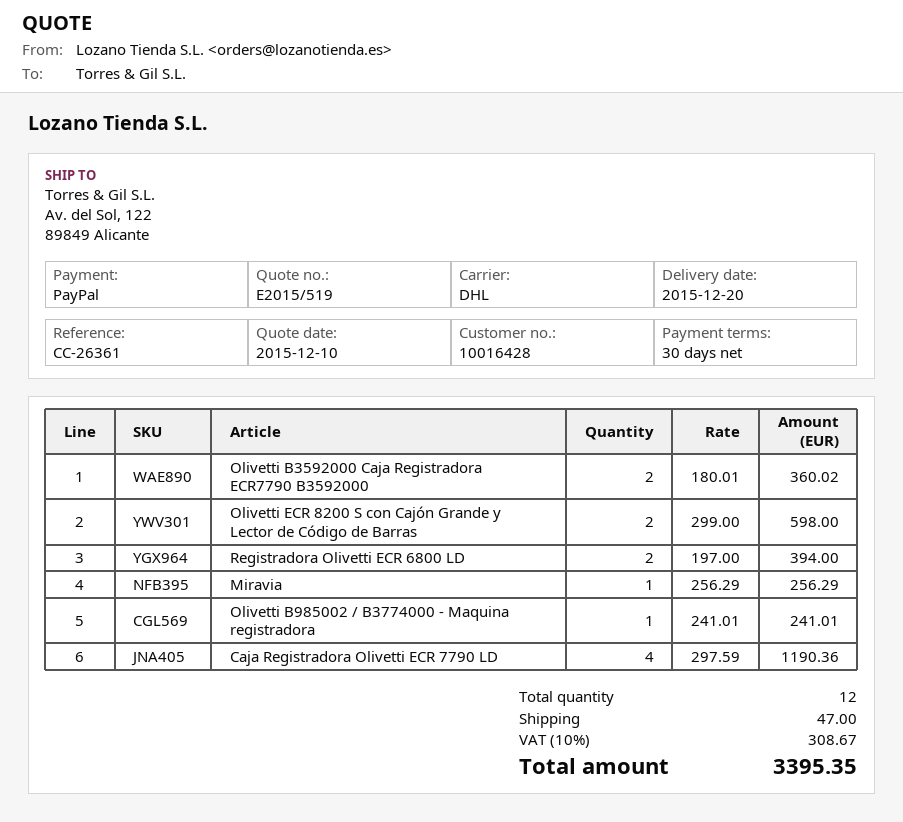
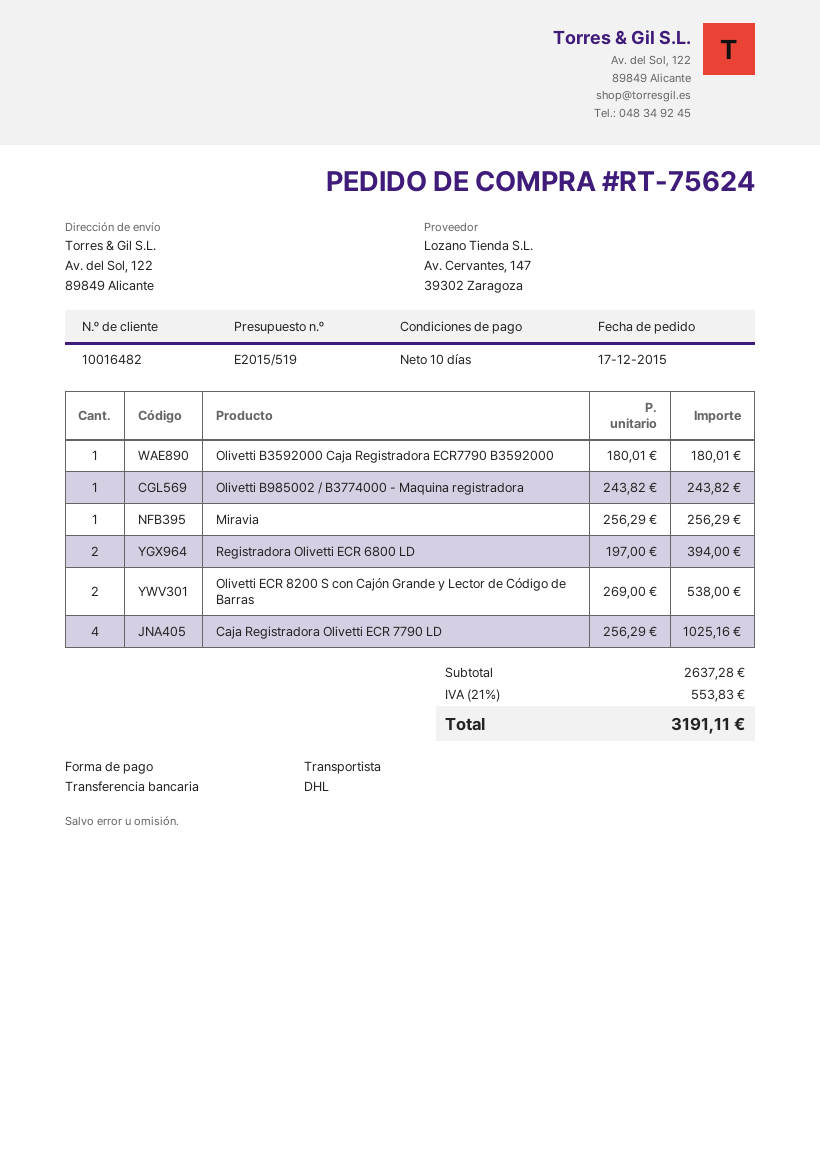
payment terms: 30 days -> 10 days
customer number: 10016428 -> 10016482
payment method: PayPal -> bank transfer
Olivetti B3592000 Caja Registradora ECR7790 B3592000: 2 x 180.01 = 360.02 -> 1 x 180.01 = 180.01
Olivetti ECR 8200 S con Cajón Grande y Lector de Código de Barras: 2 x 299.00 = 598.00 -> 2 x 269.00 = 538.00
Olivetti B985002 / B3774000 - Maquina registradora: 1 x 241.01 = 241.01 -> 1 x 243.82 = 243.82
Caja Registradora Olivetti ECR 7790 LD: 4 x 297.59 = 1190.36 -> 4 x 256.29 = 1025.16
shipping: 47.00 -> none
tax: 10% = 308.67 -> 21% = 553.83
total: 3395.35 -> 3191.11

